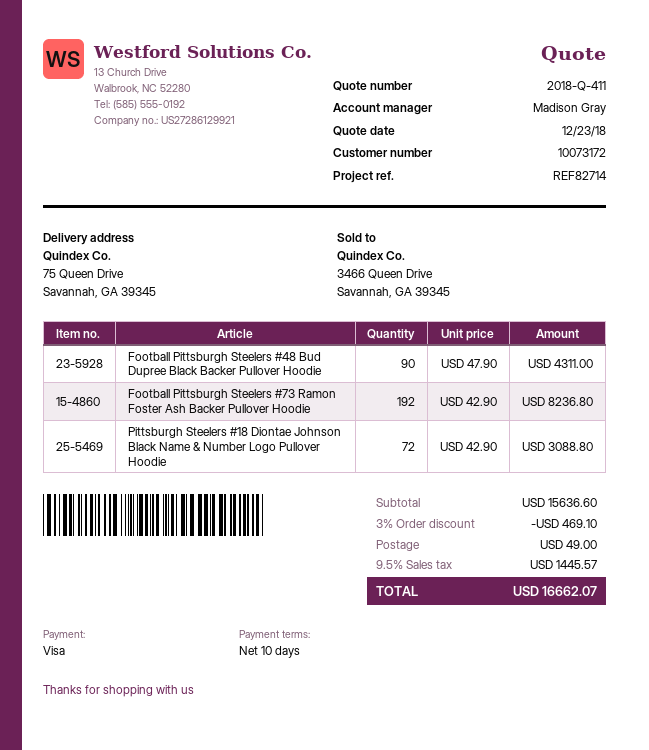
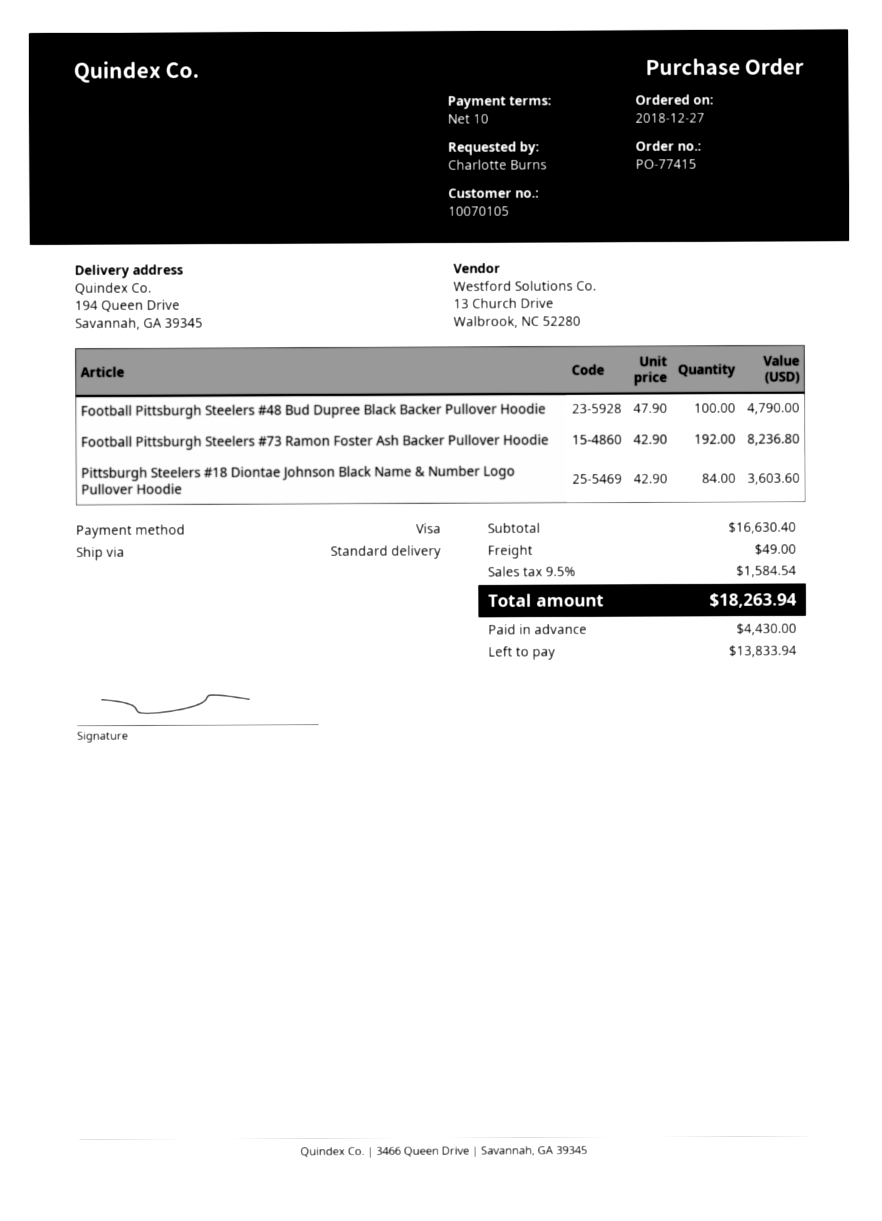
customer number: 10073172 -> 10070105
ship to: 75 Queen Drive, Savannah, GA 39345 -> 194 Queen Drive, Savannah, GA 39345
Football Pittsburgh Steelers #48 Bud Dupree Black Backer Pullover Hoodie: 90 x 47.90 = 4311.00 -> 100 x 47.90 = 4790.00
Pittsburgh Steelers #18 Diontae Johnson Black Name & Number Logo Pullover Hoodie: 72 x 42.90 = 3088.80 -> 84 x 42.90 = 3603.60
subtotal: 15636.60 -> 16630.40
discount: 3% = 469.10 -> none
tax: 9.5% = 1445.57 -> 9.5% = 1584.54
total: 16662.07 -> 18263.94

